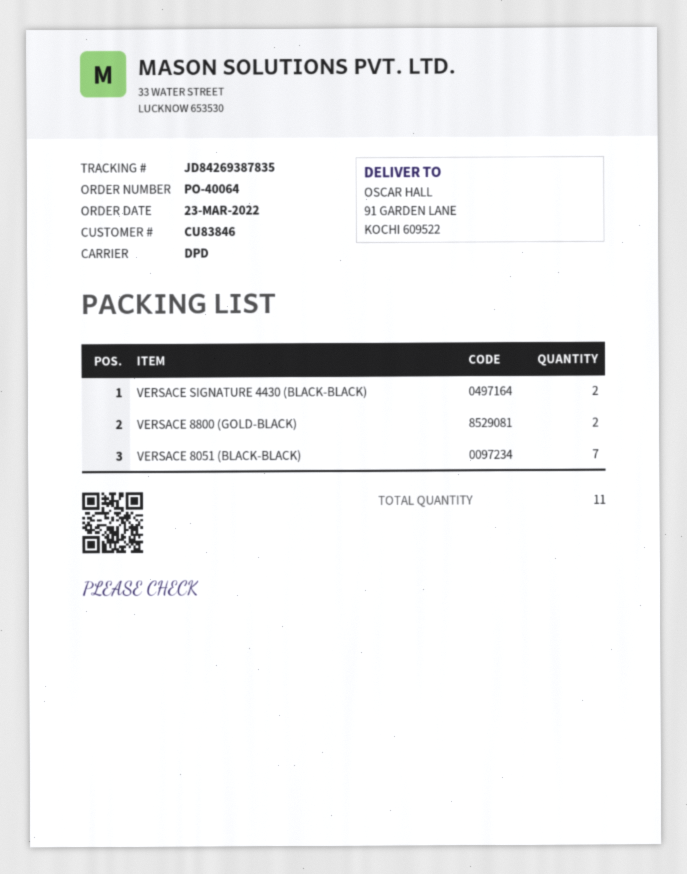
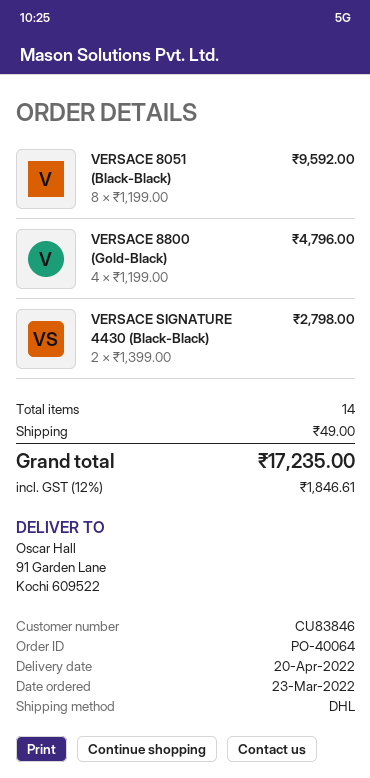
shipping method: DPD -> DHL
VERSACE 8800 (GOLD-BLACK): 2 -> 4
VERSACE 8051 (BLACK-BLACK): 7 -> 8
total quantity: 11 -> 14

